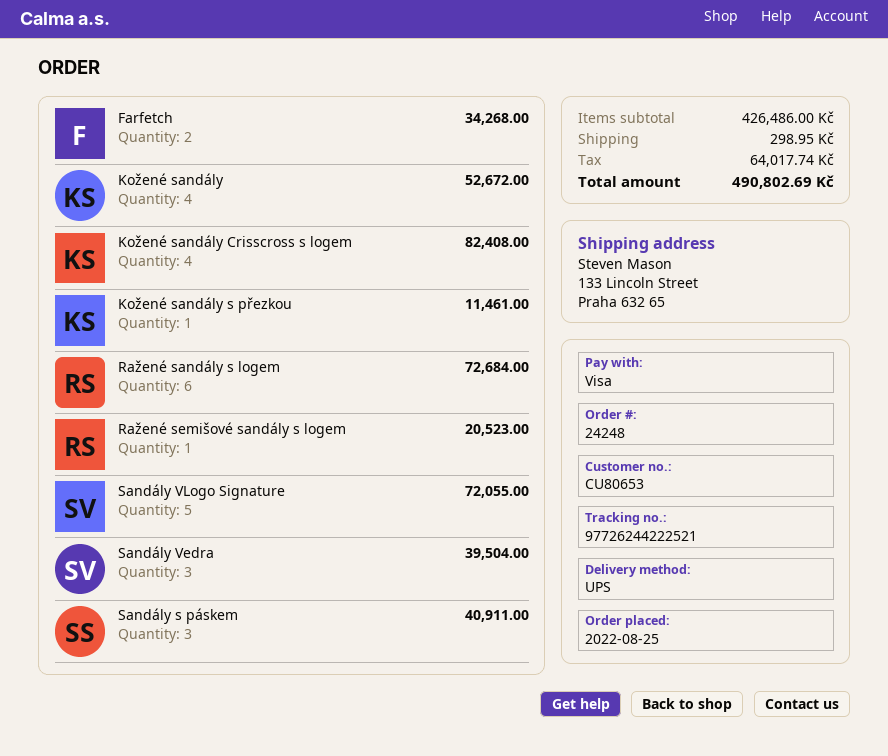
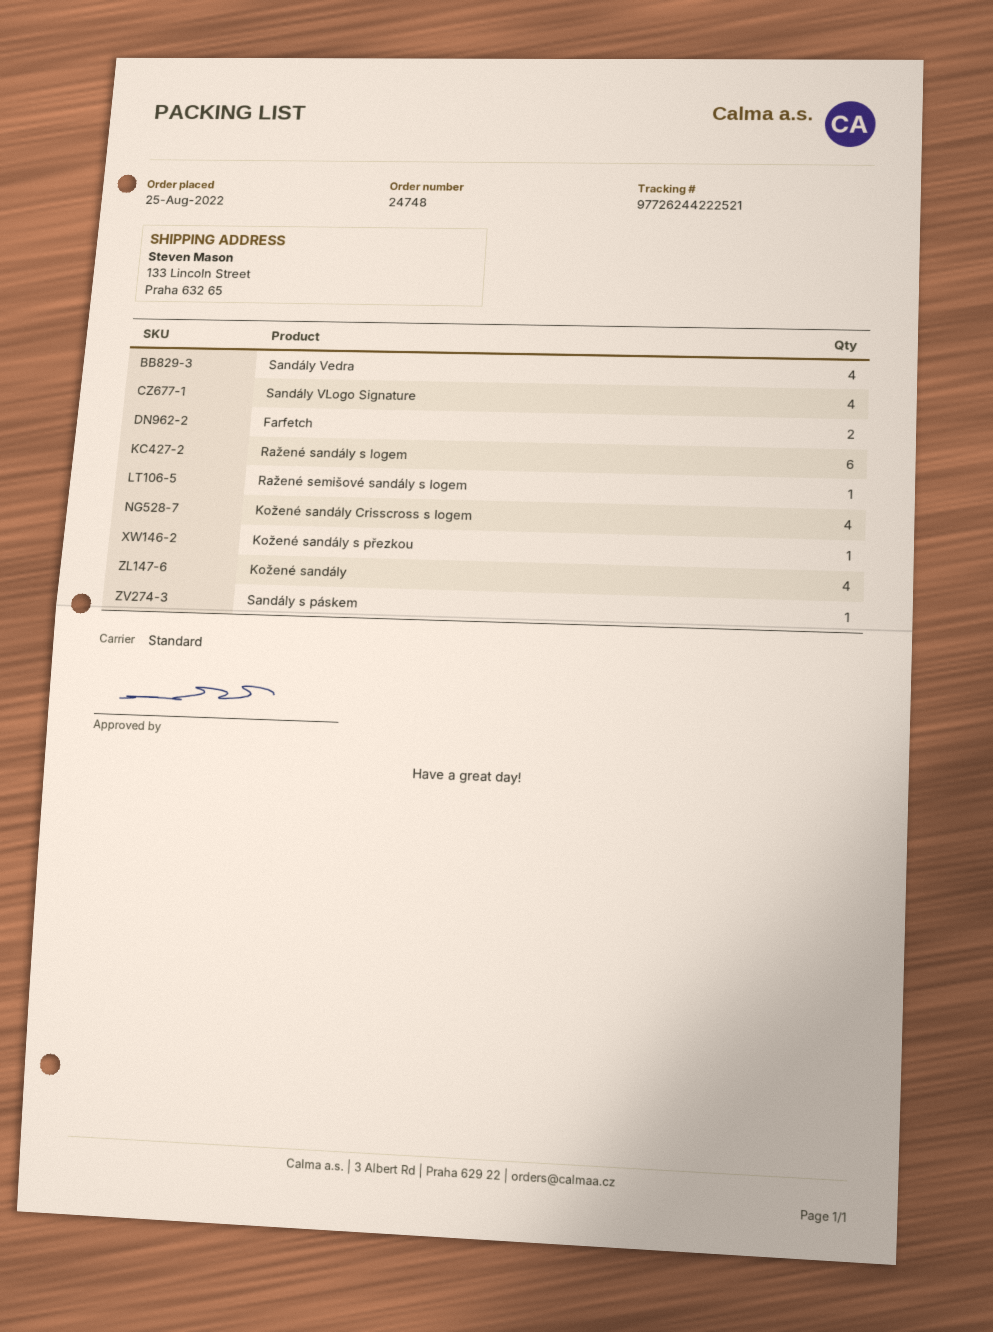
order number: 24248 -> 24748
shipping method: UPS -> standard
Sandály VLogo Signature: 5 -> 4
Sandály Vedra: 3 -> 4
Sandály s páskem: 3 -> 1

